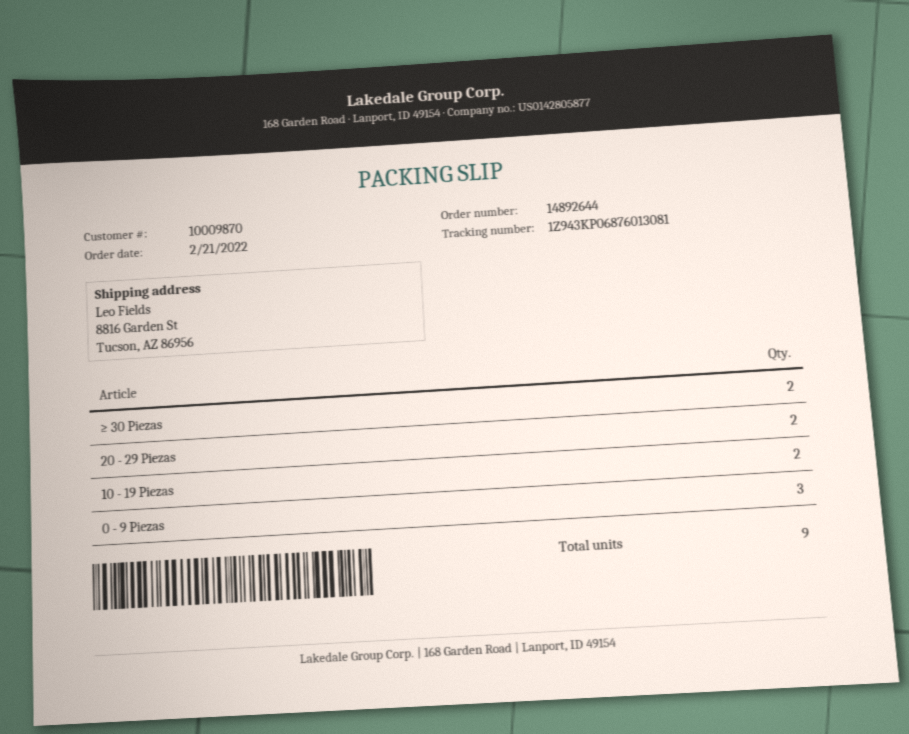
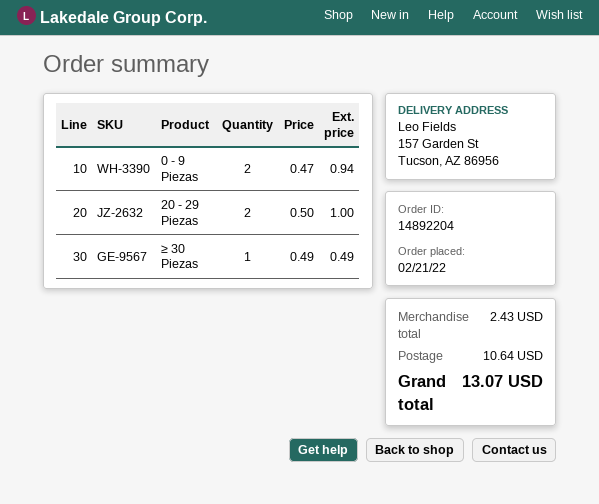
order number: 14892644 -> 14892204
ship to: 8816 Garden St, Tucson, AZ 86956 -> 157 Garden St, Tucson, AZ 86956
≥ 30 Piezas: 2 -> 1
10 - 19 Piezas: 2 -> none
0 - 9 Piezas: 3 -> 2

